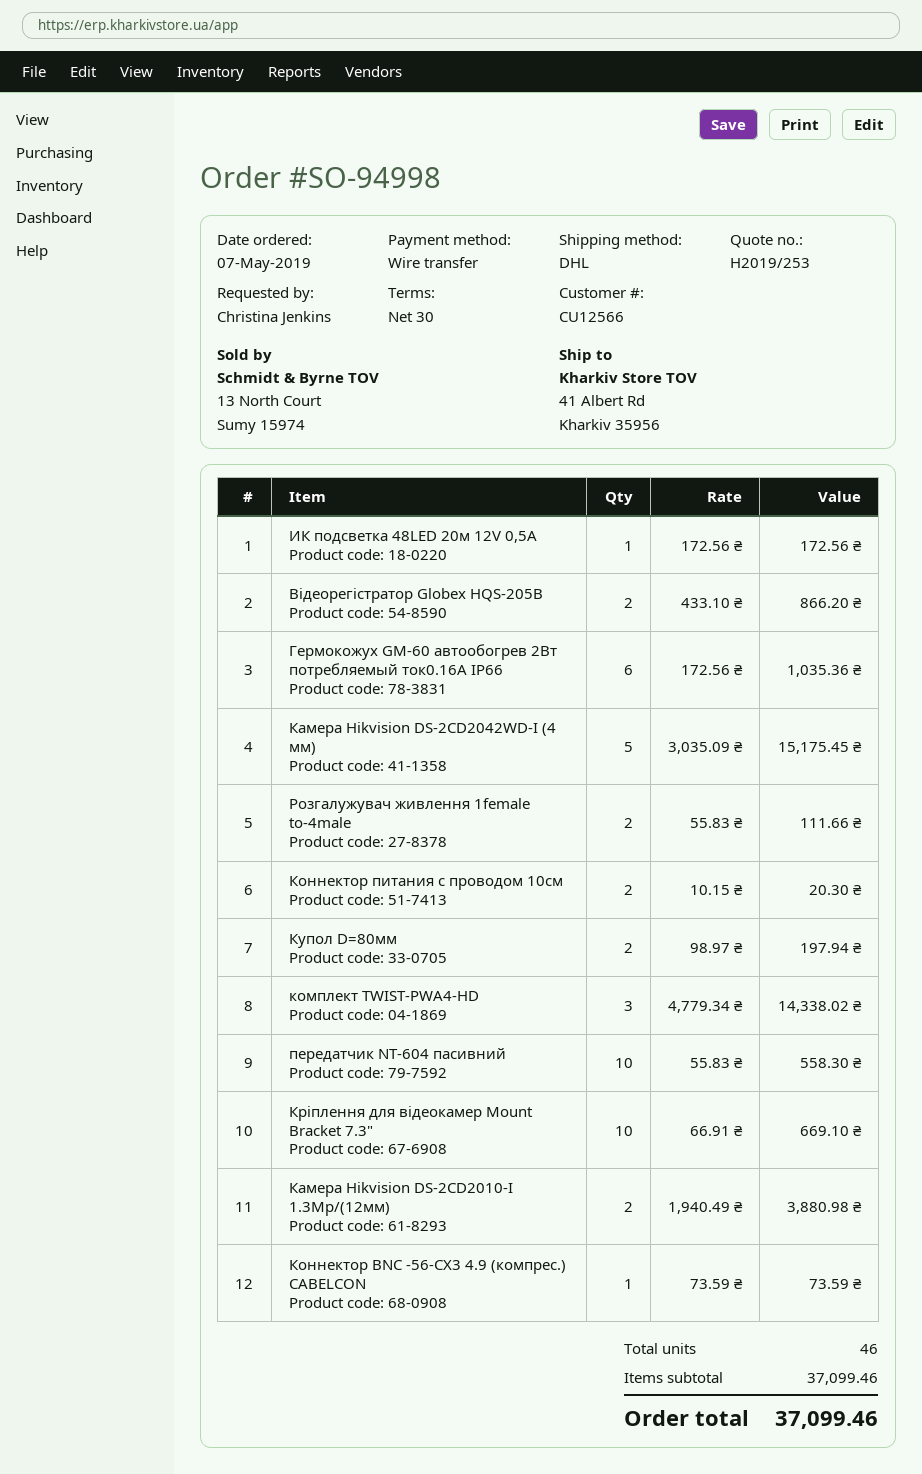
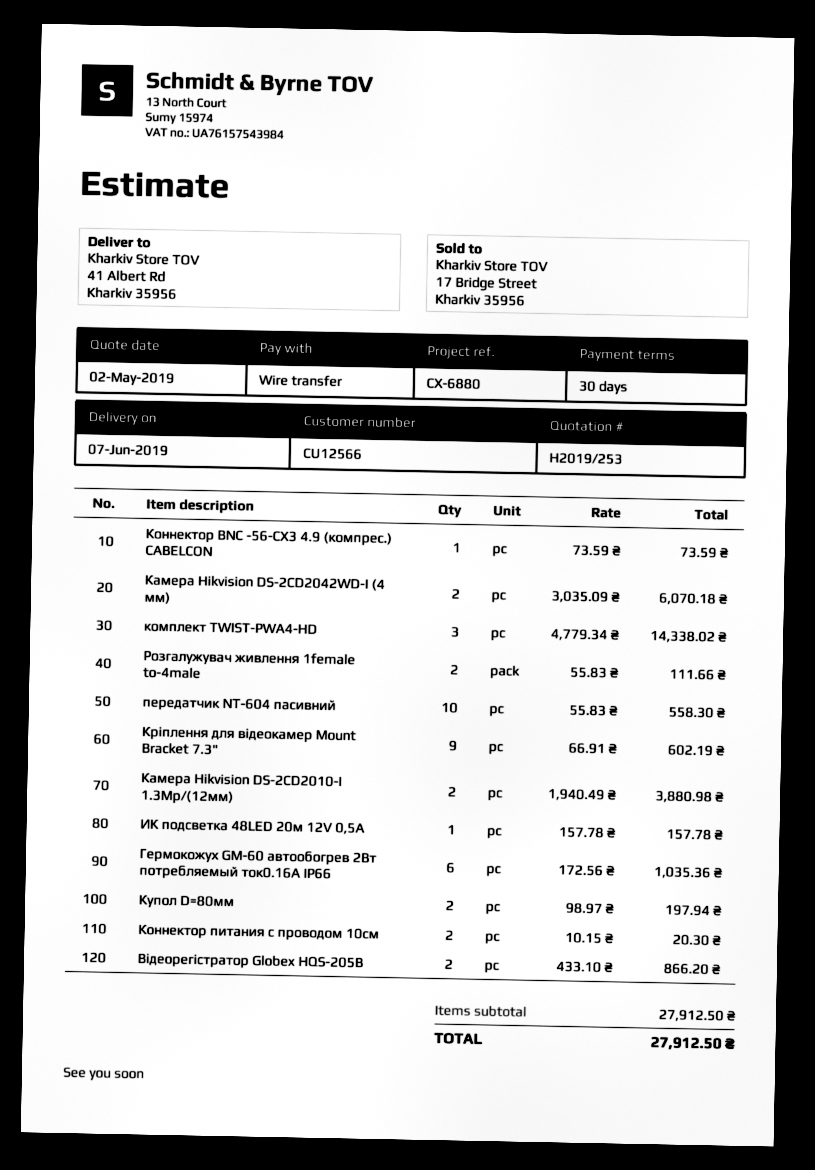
ИК подсветка 48LED 20м 12V 0,5A: 1 x 172.56 = 172.56 -> 1 x 157.78 = 157.78
Камера Hikvision DS-2CD2042WD-I (4 мм): 5 x 3035.09 = 15175.45 -> 2 x 3035.09 = 6070.18
Кріплення для відеокамер Mount Bracket 7.3": 10 x 66.91 = 669.10 -> 9 x 66.91 = 602.19
subtotal: 37099.46 -> 27912.50
total: 37099.46 -> 27912.50

